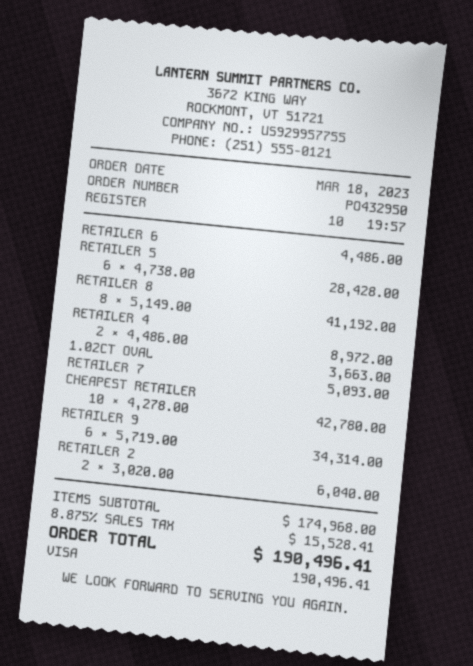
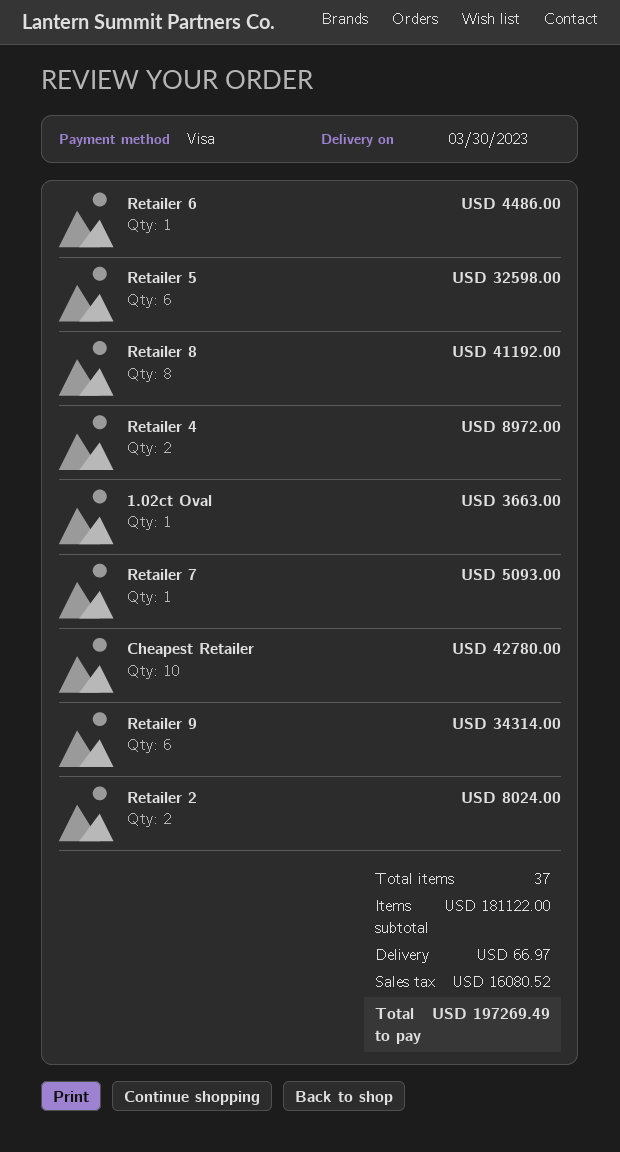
RETAILER 5: 6 for 28428.00 -> 6 for 32598.00
RETAILER 2: 2 for 6040.00 -> 2 for 8024.00
subtotal: 174968.00 -> 181122.00
shipping: none -> 66.97
tax: 15528.41 -> 16080.52
total: 190496.41 -> 197269.49

